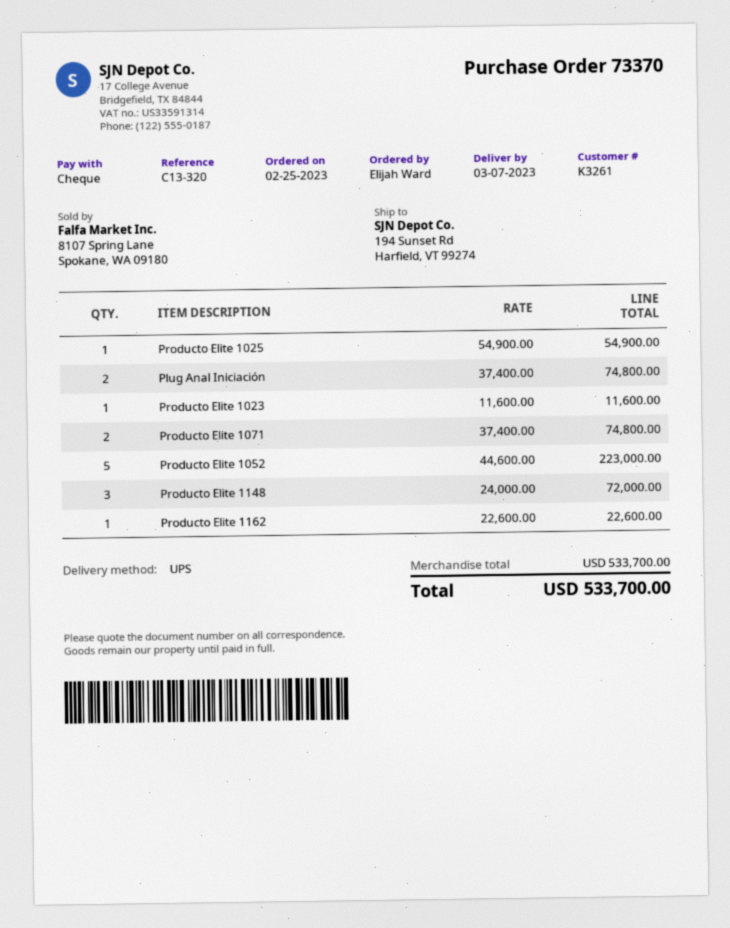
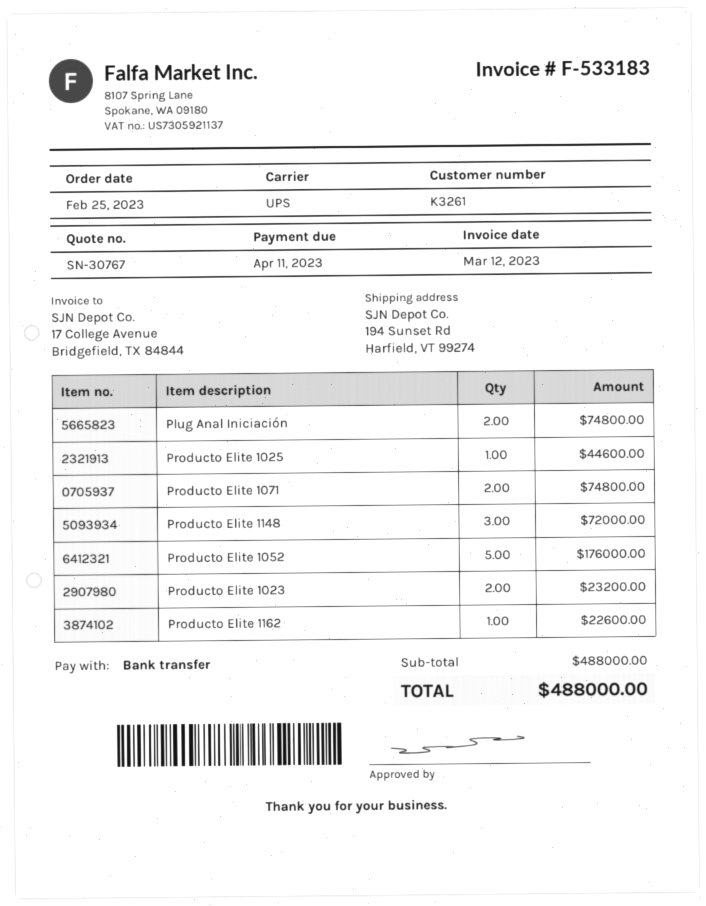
payment method: cheque -> bank transfer
Producto Elite 1025: 1 for 54900.00 -> 1 for 44600.00
Producto Elite 1023: 1 for 11600.00 -> 2 for 23200.00
Producto Elite 1052: 5 for 223000.00 -> 5 for 176000.00
subtotal: 533700.00 -> 488000.00
total: 533700.00 -> 488000.00

